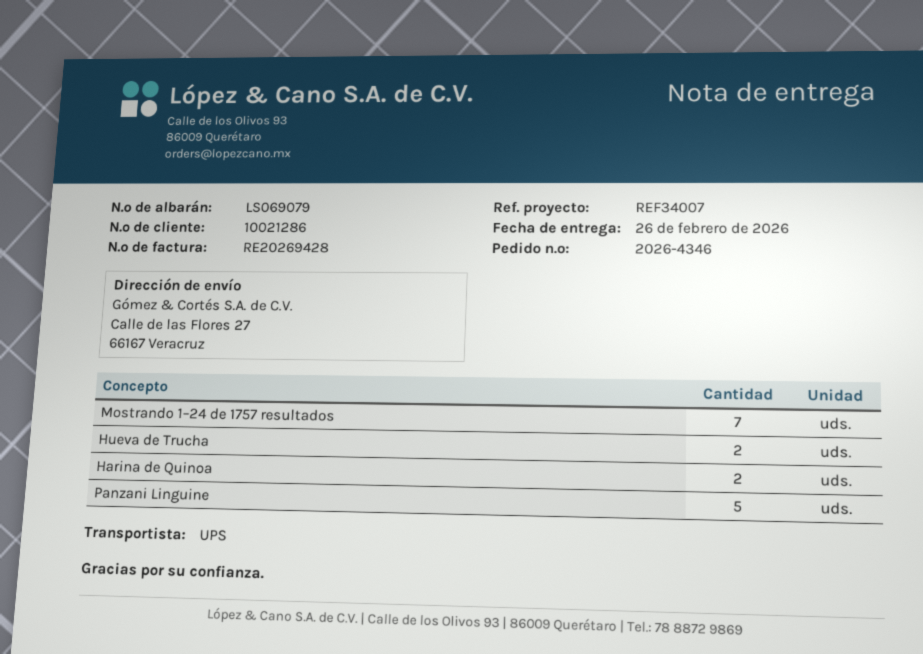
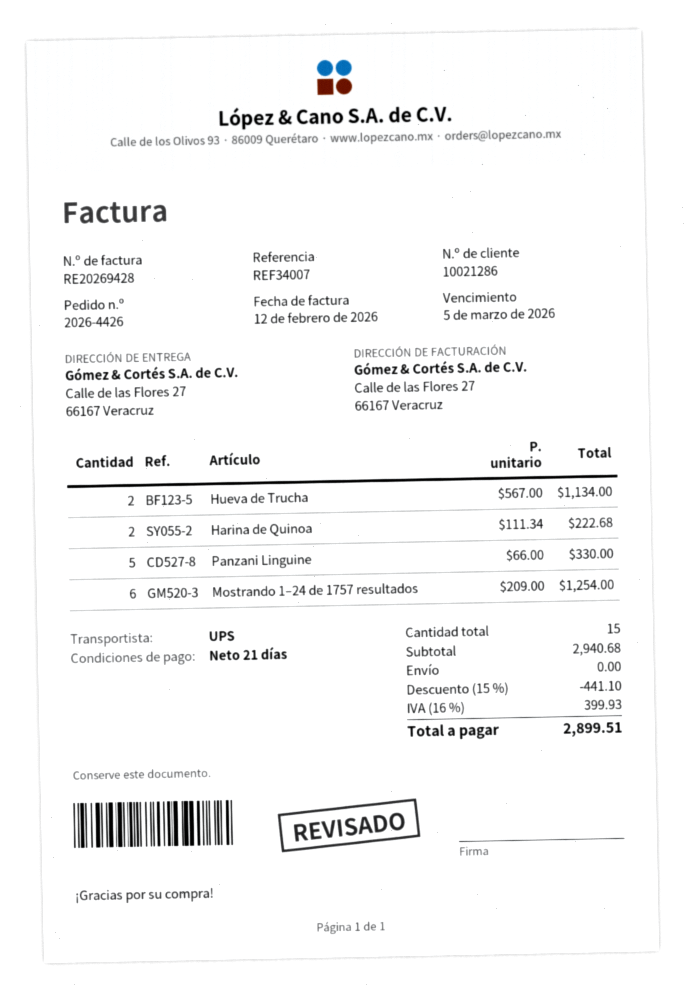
order number: 2026-4346 -> 2026-4426
Mostrando 1–24 de 1757 resultados: 7 -> 6

